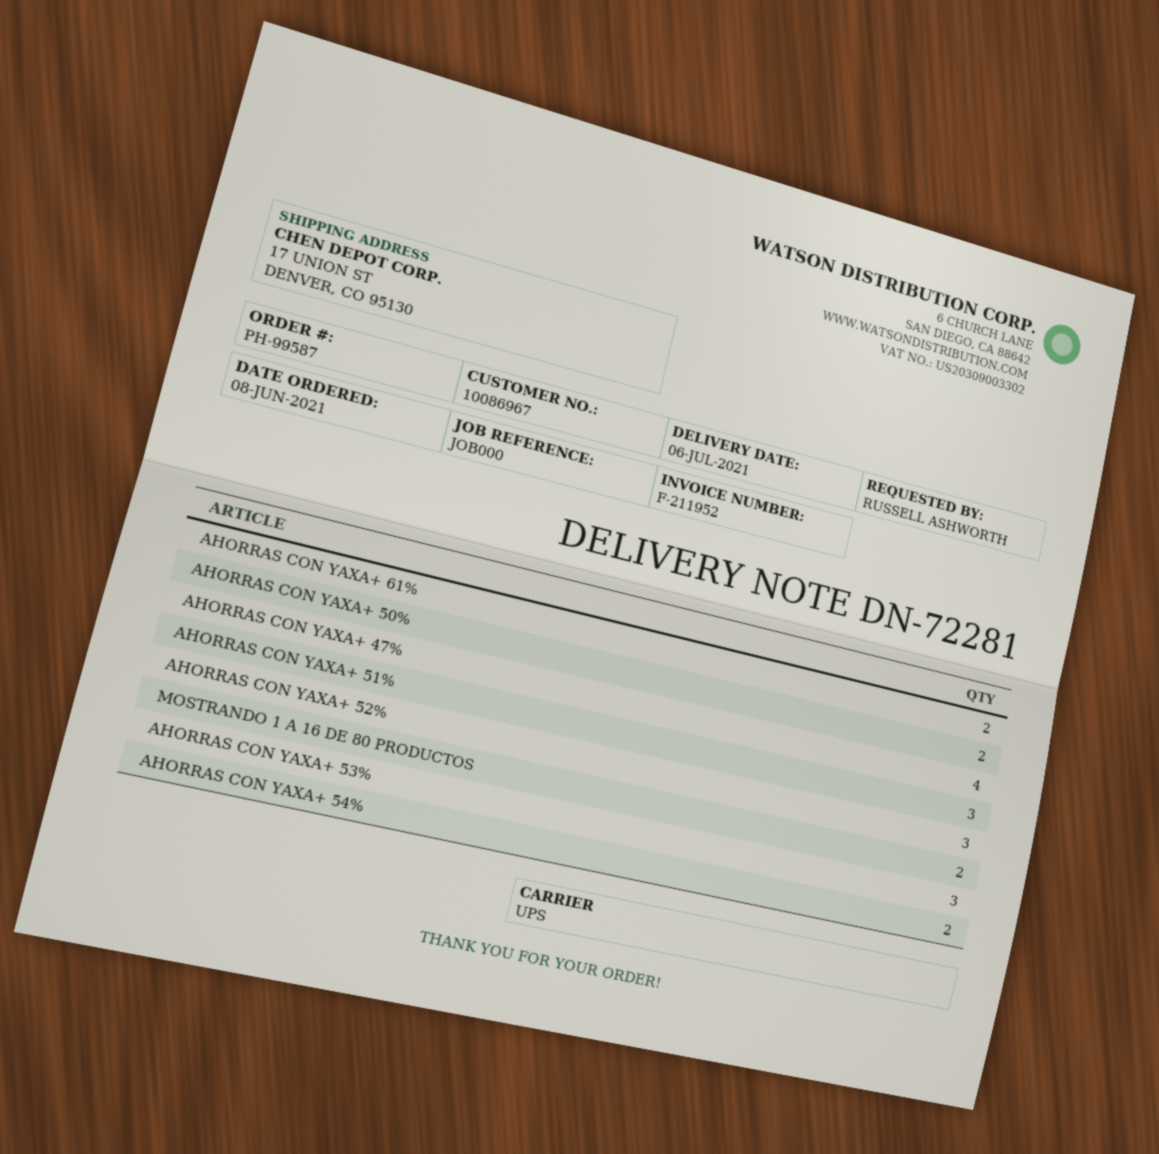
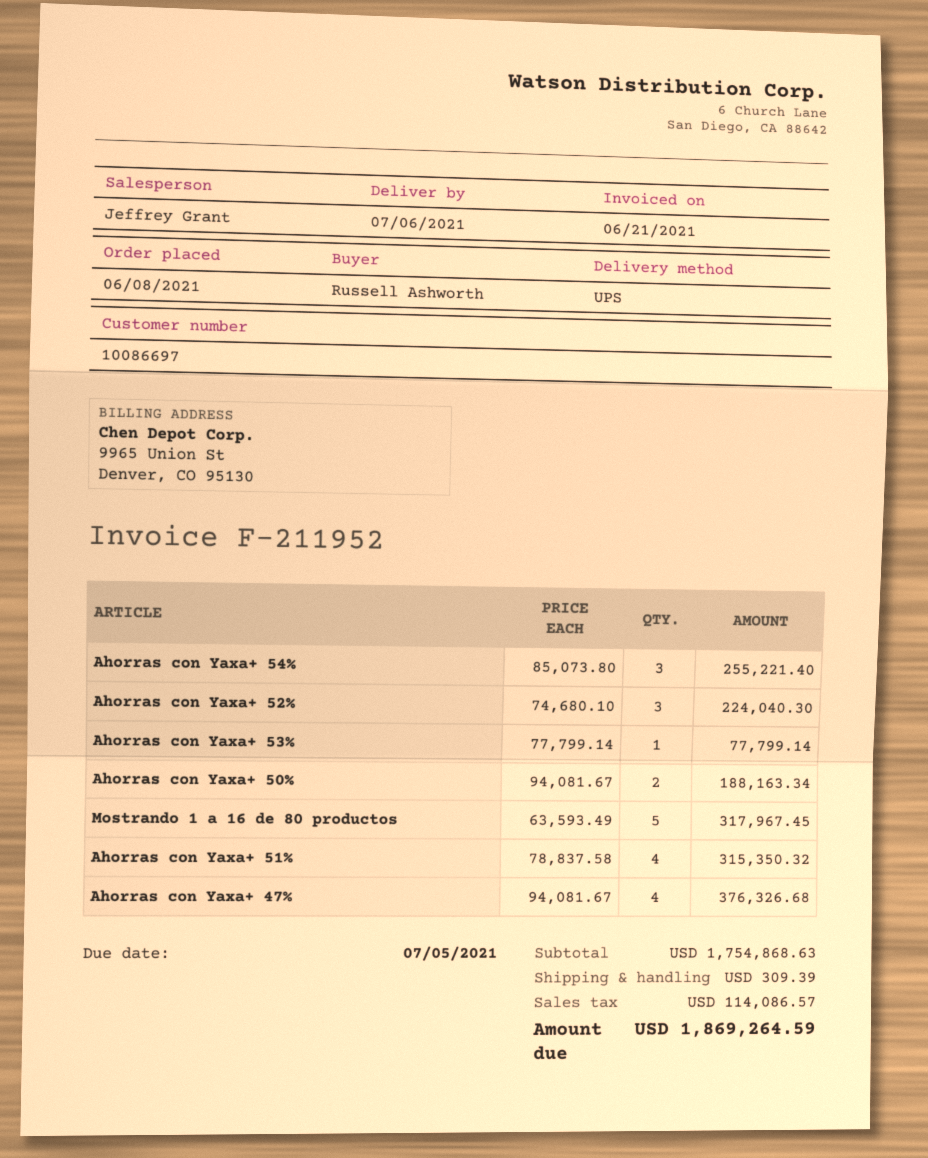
customer number: 10086967 -> 10086697
AHORRAS CON YAXA+ 61%: 2 -> none
AHORRAS CON YAXA+ 51%: 3 -> 4
MOSTRANDO 1 A 16 DE 80 PRODUCTOS: 2 -> 5
AHORRAS CON YAXA+ 53%: 3 -> 1
AHORRAS CON YAXA+ 54%: 2 -> 3

